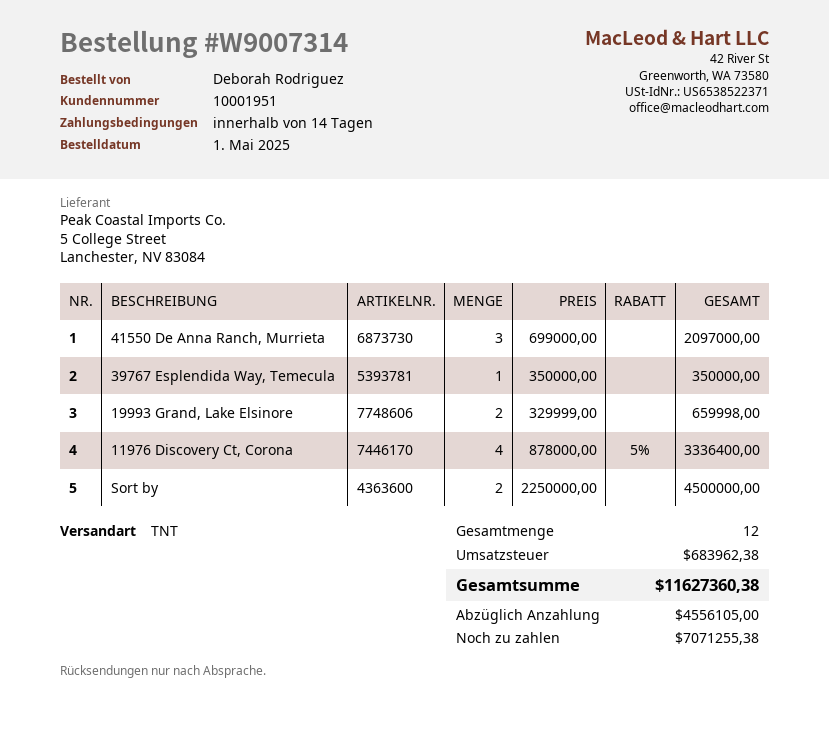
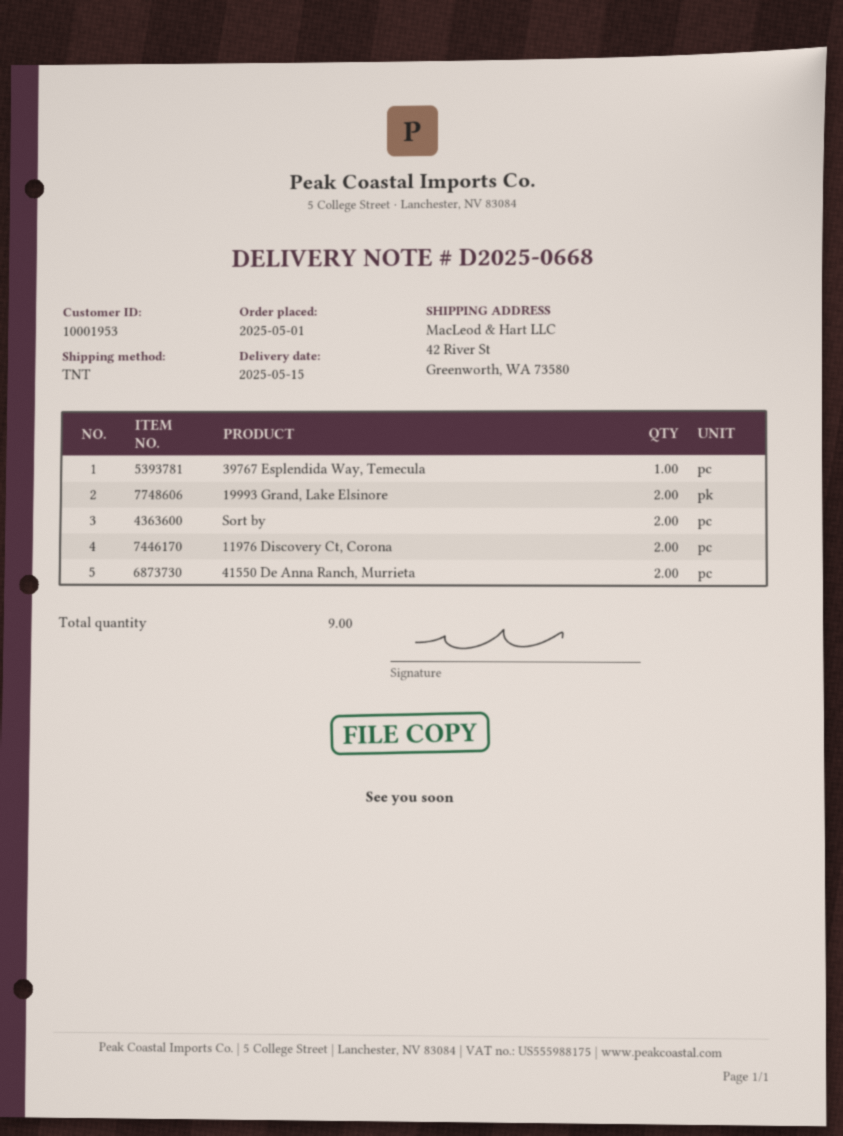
customer number: 10001951 -> 10001953
41550 De Anna Ranch, Murrieta: 3 -> 2
11976 Discovery Ct, Corona: 4 -> 2
total quantity: 12 -> 9

